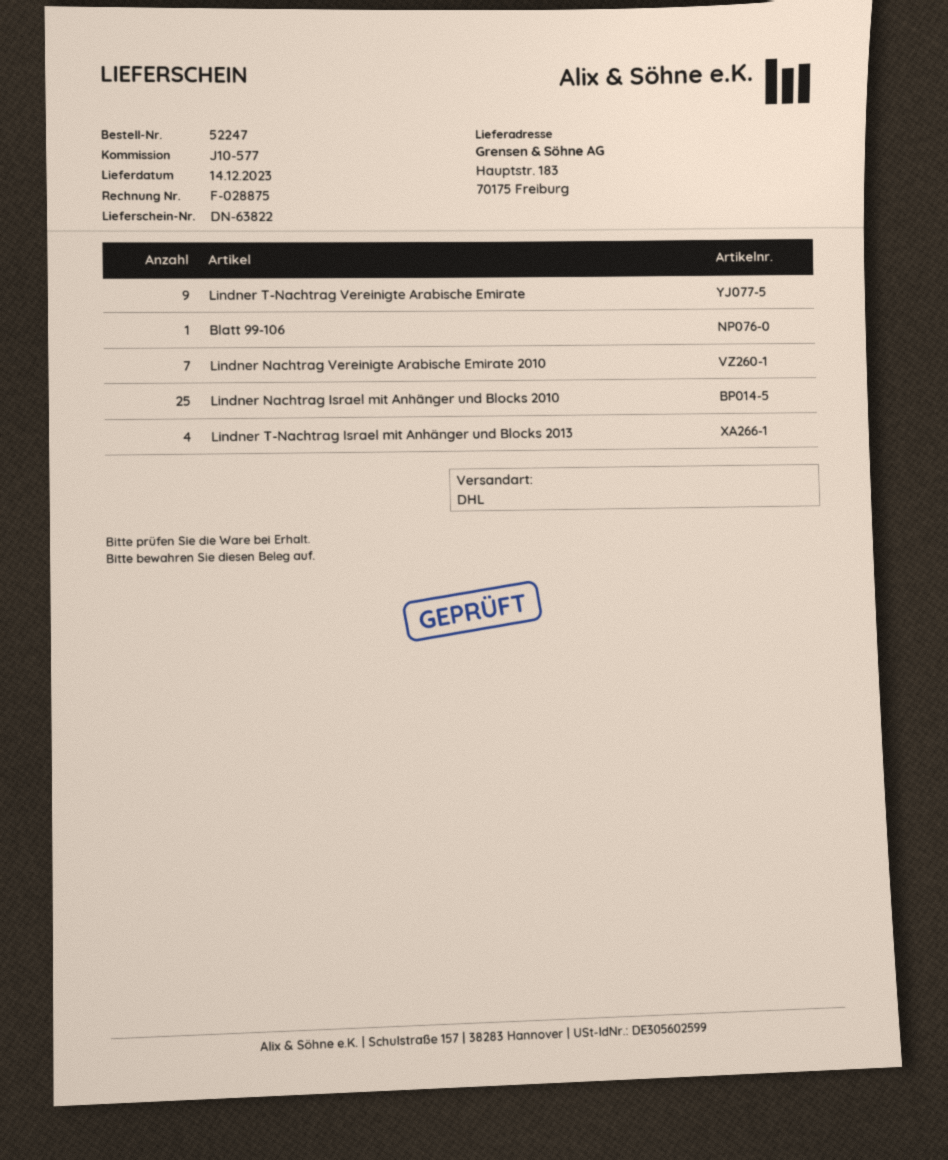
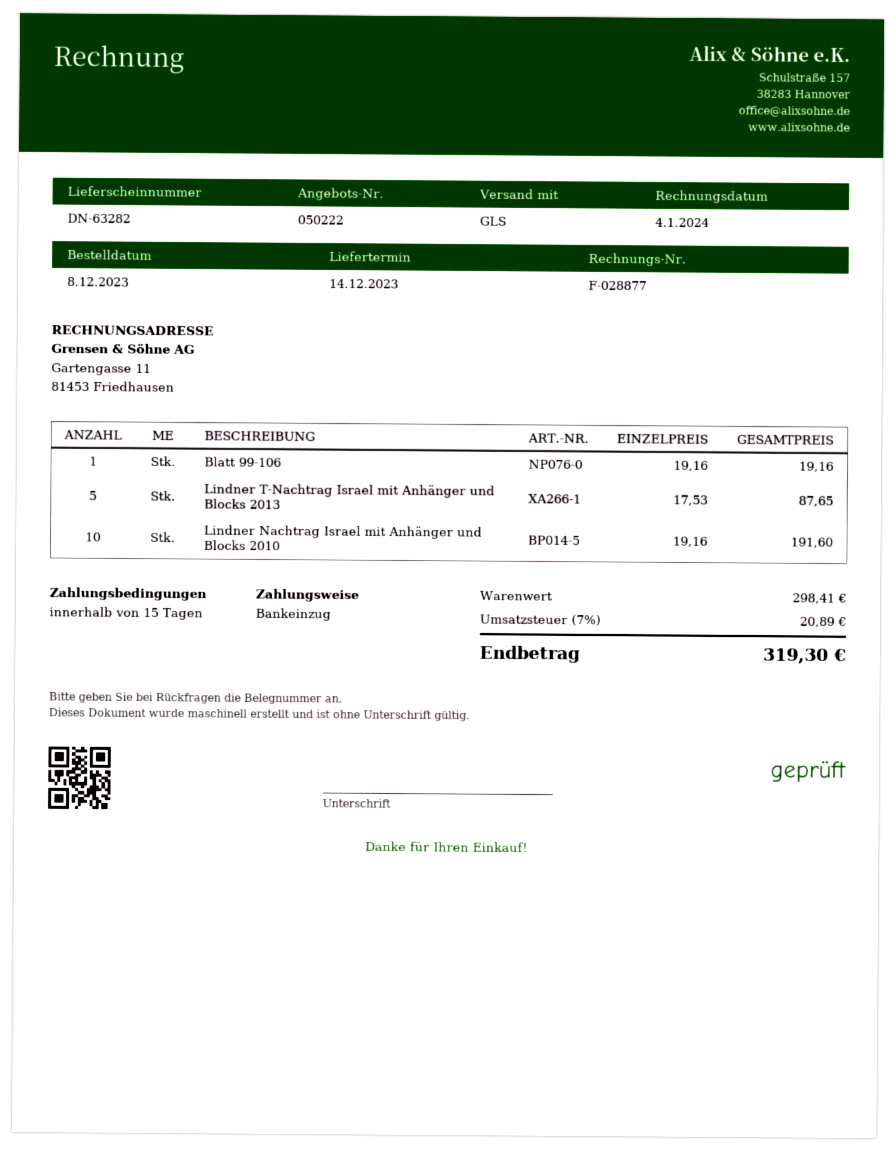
delivery note number: DN-63822 -> DN-63282
invoice number: F-028875 -> F-028877
shipping method: DHL -> GLS
Lindner T-Nachtrag Vereinigte Arabische Emirate: 9 -> none
Lindner Nachtrag Vereinigte Arabische Emirate 2010: 7 -> none
Lindner Nachtrag Israel mit Anhänger und Blocks 2010: 25 -> 10
Lindner T-Nachtrag Israel mit Anhänger und Blocks 2013: 4 -> 5

